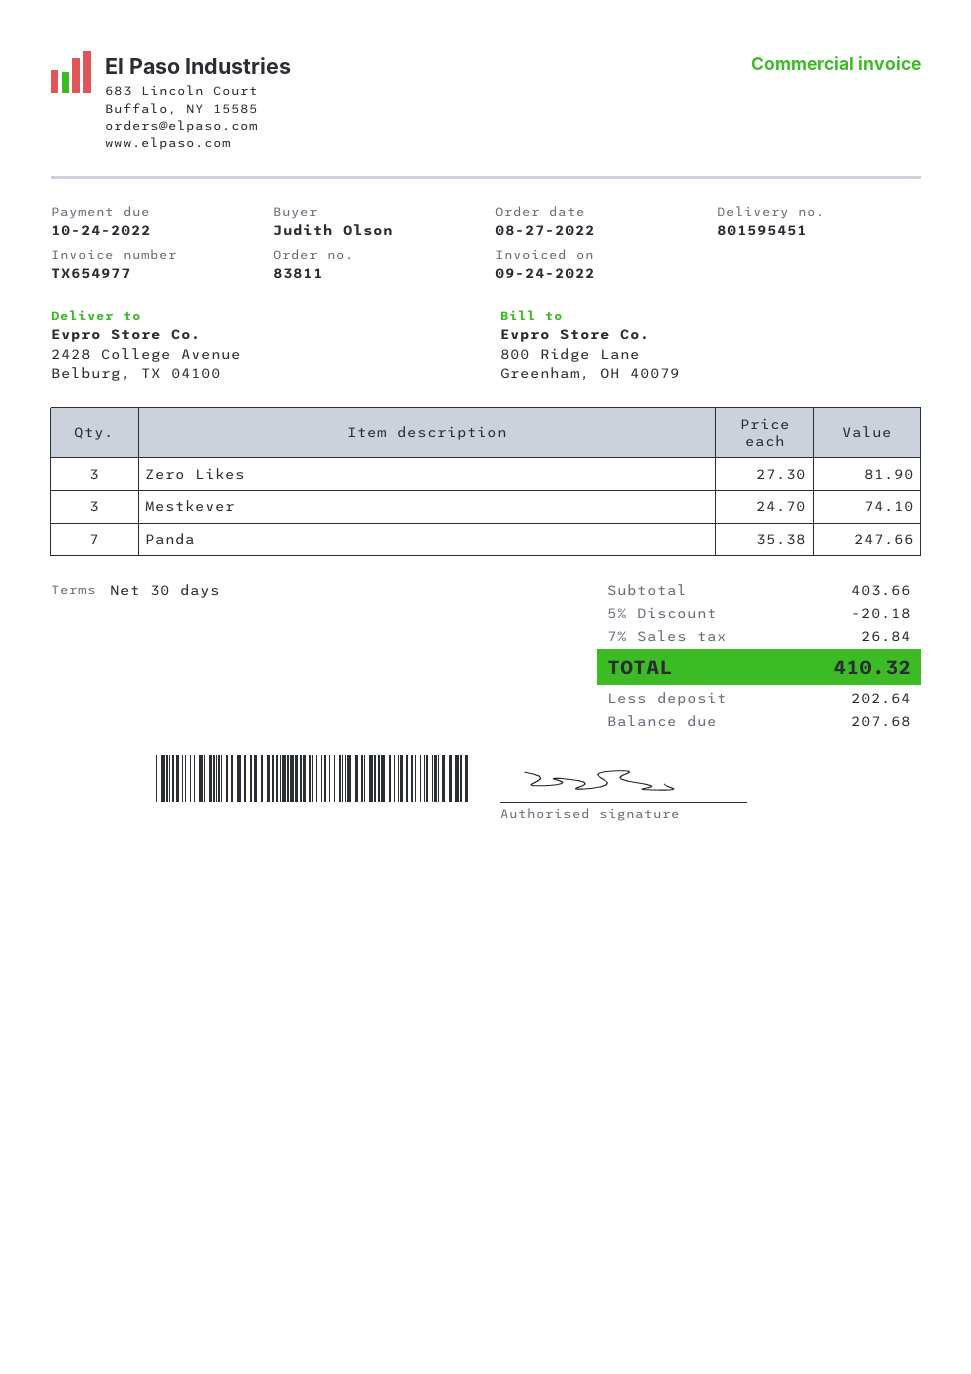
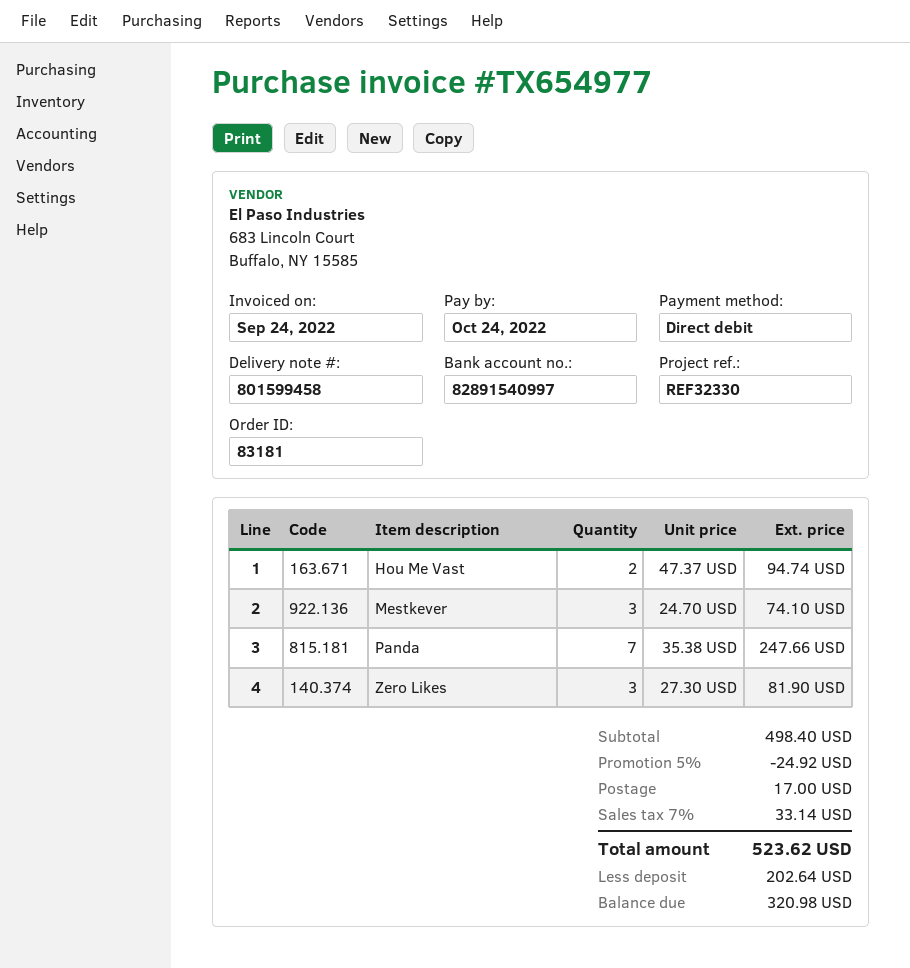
order number: 83811 -> 83181
delivery note number: 801595451 -> 801599458
Hou Me Vast: none -> 2 x 47.37 = 94.74
subtotal: 403.66 -> 498.40
discount: 5% = 20.18 -> 5% = 24.92
shipping: none -> 17.00
tax: 7% = 26.84 -> 7% = 33.14
total: 410.32 -> 523.62
balance: 207.68 -> 320.98

